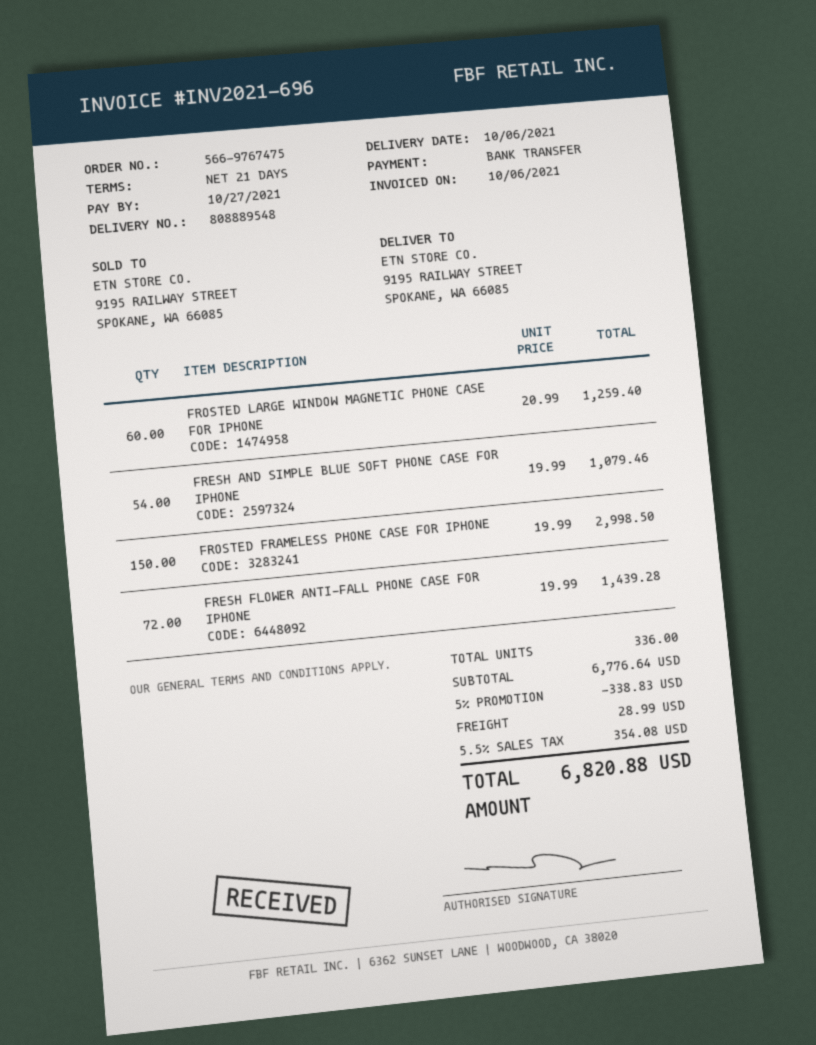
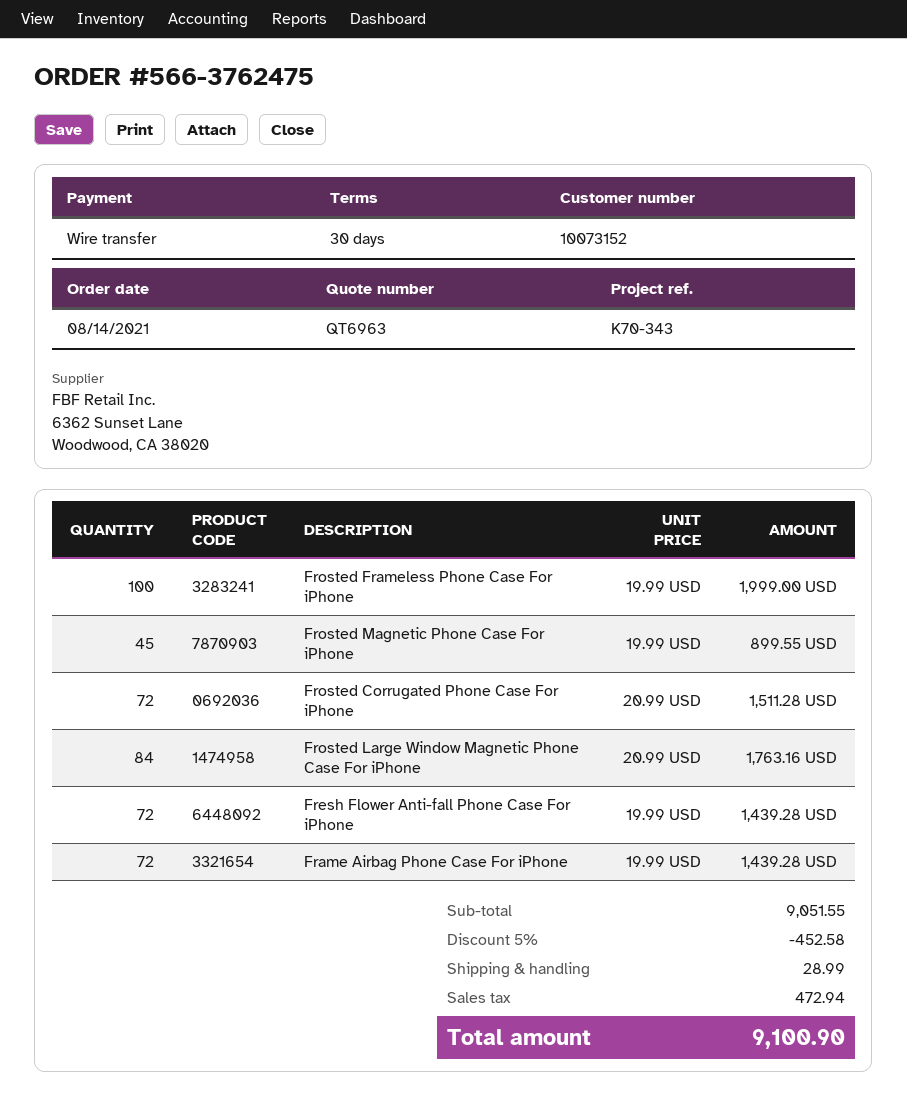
order number: 566-9767475 -> 566-3762475
payment terms: 21 days -> 30 days
FROSTED LARGE WINDOW MAGNETIC PHONE CASE FOR IPHONE: 60 x 20.99 = 1259.40 -> 84 x 20.99 = 1763.16
FRESH AND SIMPLE BLUE SOFT PHONE CASE FOR IPHONE: 54 x 19.99 = 1079.46 -> none
FROSTED FRAMELESS PHONE CASE FOR IPHONE: 150 x 19.99 = 2998.50 -> 100 x 19.99 = 1999.00
Frosted Magnetic Phone Case For iPhone: none -> 45 x 19.99 = 899.55
Frosted Corrugated Phone Case For iPhone: none -> 72 x 20.99 = 1511.28
Frame Airbag Phone Case For iPhone: none -> 72 x 19.99 = 1439.28
subtotal: 6776.64 -> 9051.55
discount: 5% = 338.83 -> 5% = 452.58
tax: 354.08 -> 472.94
total: 6820.88 -> 9100.90

